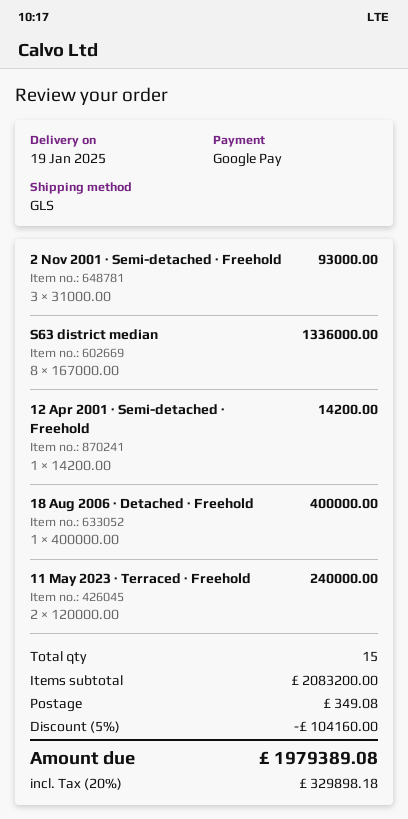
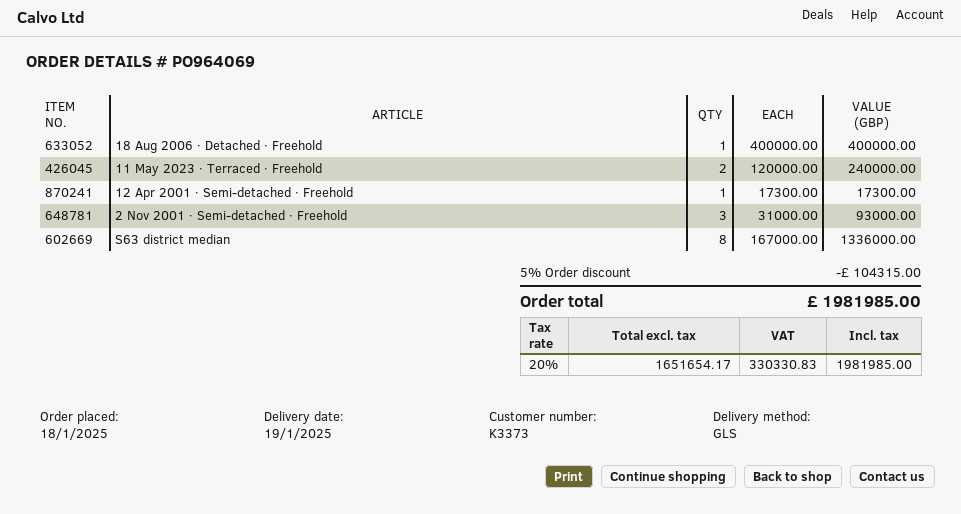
12 Apr 2001 · Semi-detached · Freehold: 1 x 14200.00 = 14200.00 -> 1 x 17300.00 = 17300.00
discount: 5% = 104160.00 -> 5% = 104315.00
shipping: 349.08 -> none
tax: 20% = 329898.18 -> 20% = 330330.83
total: 1979389.08 -> 1981985.00

